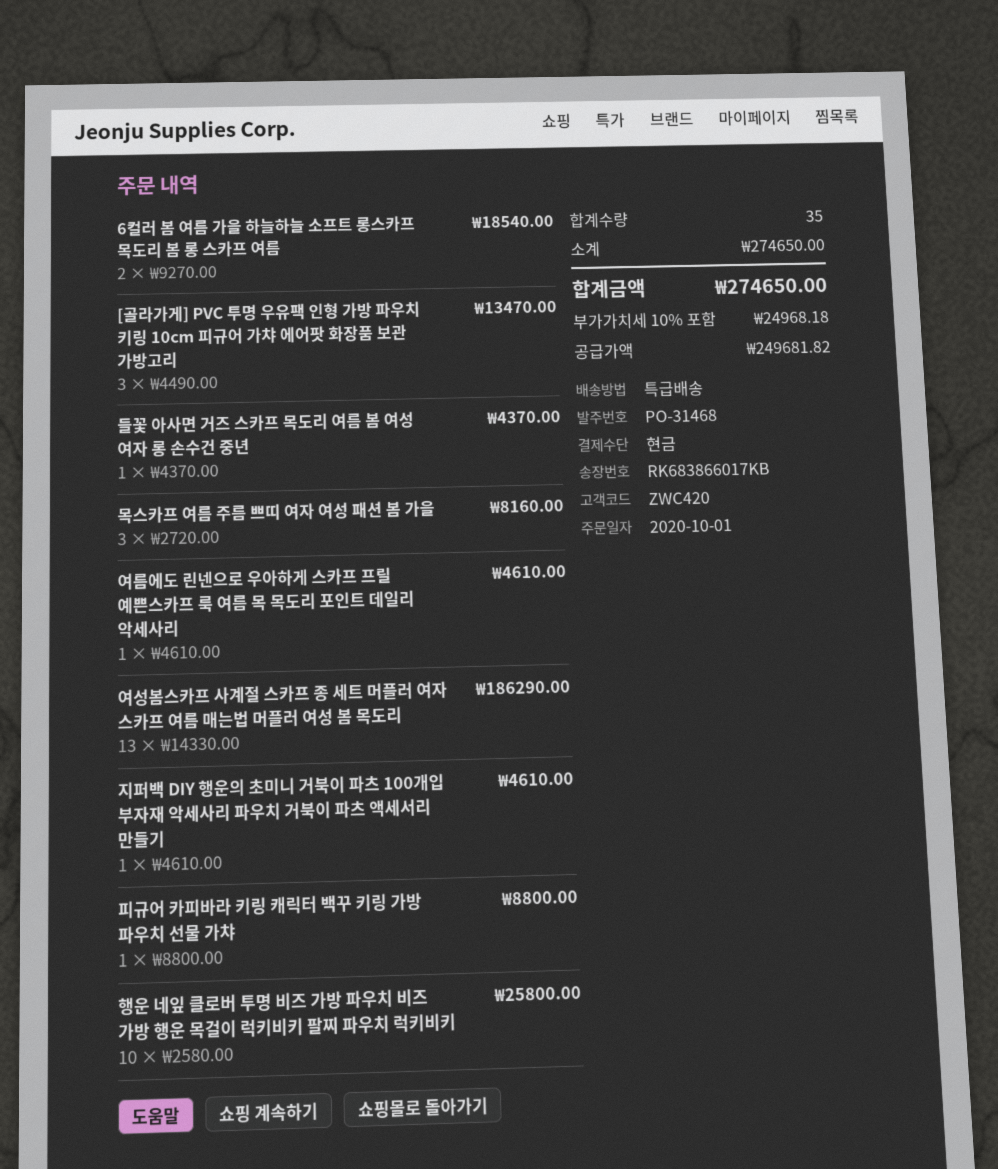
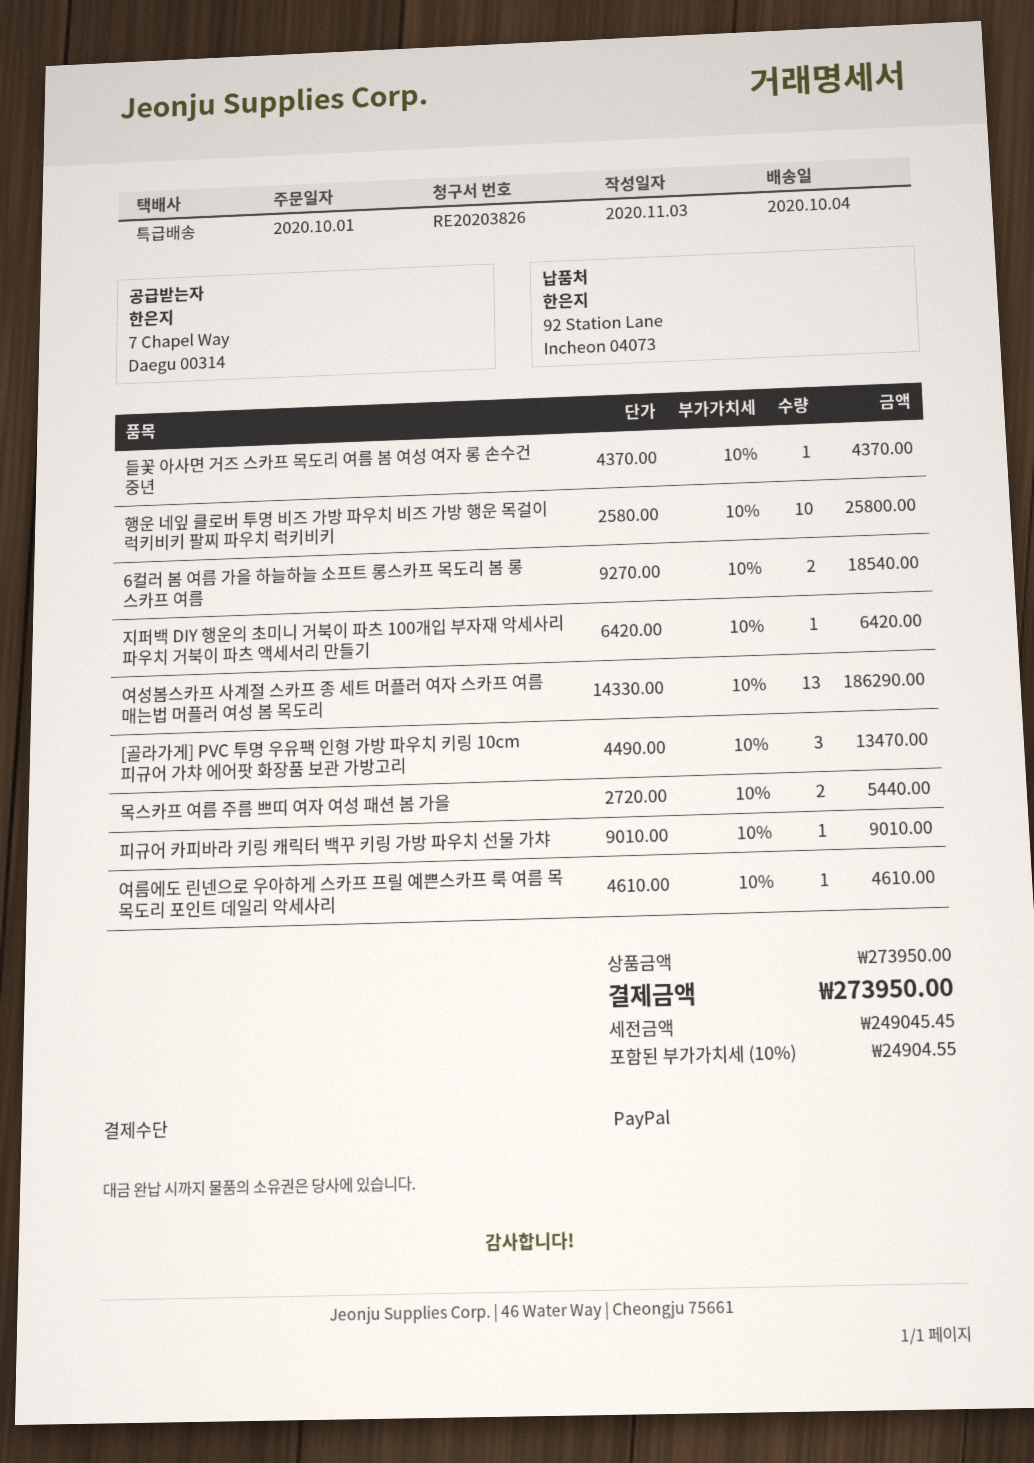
payment method: cash -> PayPal
목스카프 여름 주름 쁘띠 여자 여성 패션 봄 가을: 3 x 2720.00 = 8160.00 -> 2 x 2720.00 = 5440.00
지퍼백 DIY 행운의 초미니 거북이 파츠 100개입 부자재 악세사리 파우치 거북이 파츠 액세서리 만들기: 1 x 4610.00 = 4610.00 -> 1 x 6420.00 = 6420.00
피규어 카피바라 키링 캐릭터 백꾸 키링 가방 파우치 선물 가챠: 1 x 8800.00 = 8800.00 -> 1 x 9010.00 = 9010.00
subtotal: 274650.00 -> 273950.00
net: 249681.82 -> 249045.45
tax: 10% = 24968.18 -> 10% = 24904.55
total: 274650.00 -> 273950.00

